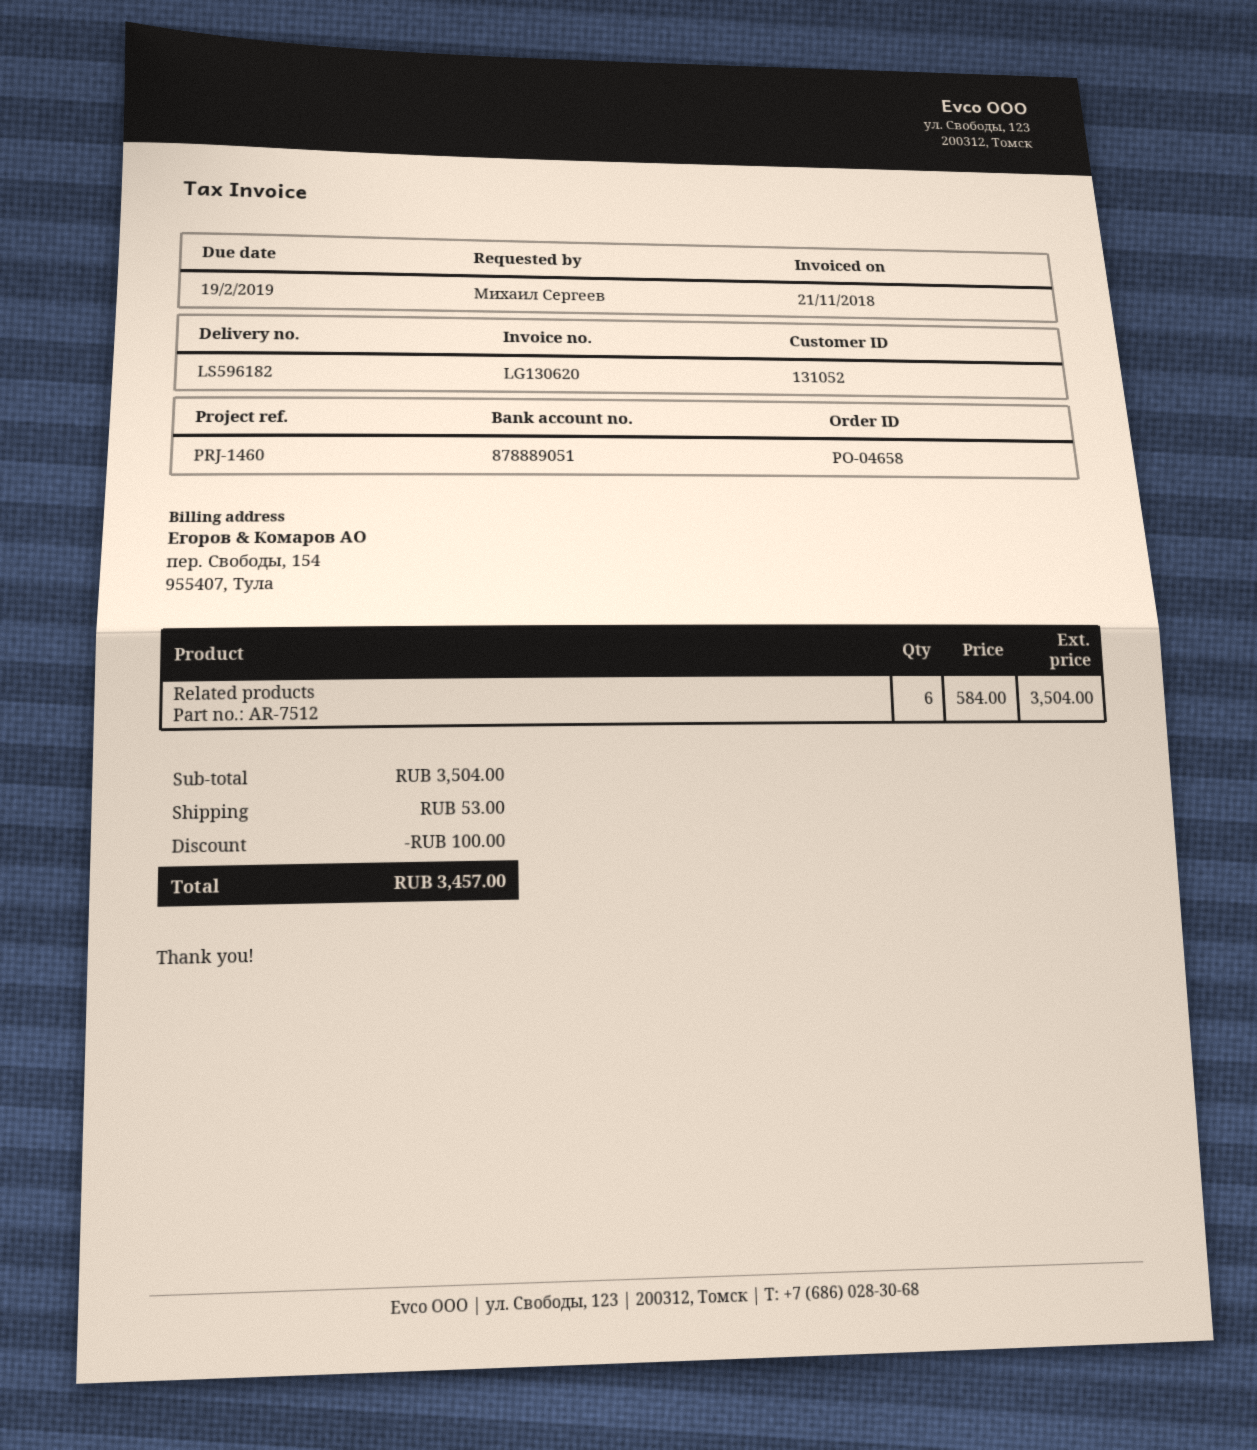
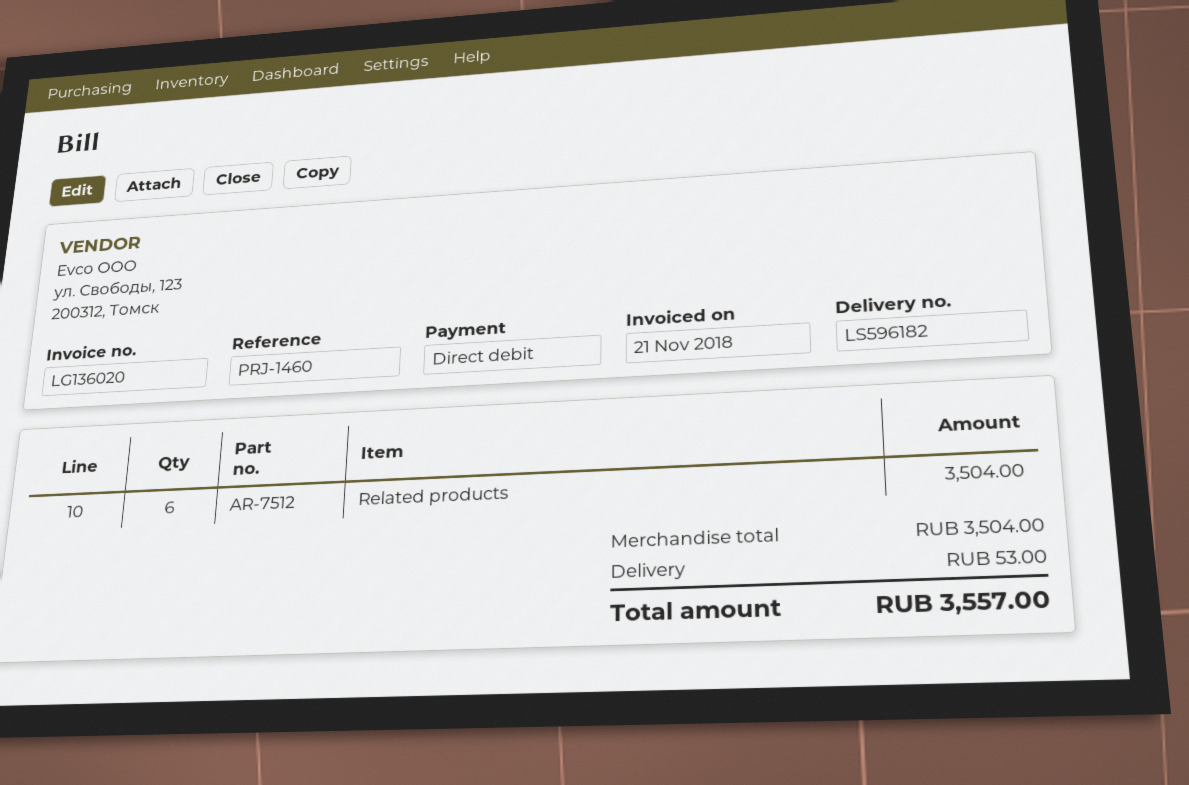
invoice number: LG130620 -> LG136020
discount: 100.00 -> none
total: 3457.00 -> 3557.00

